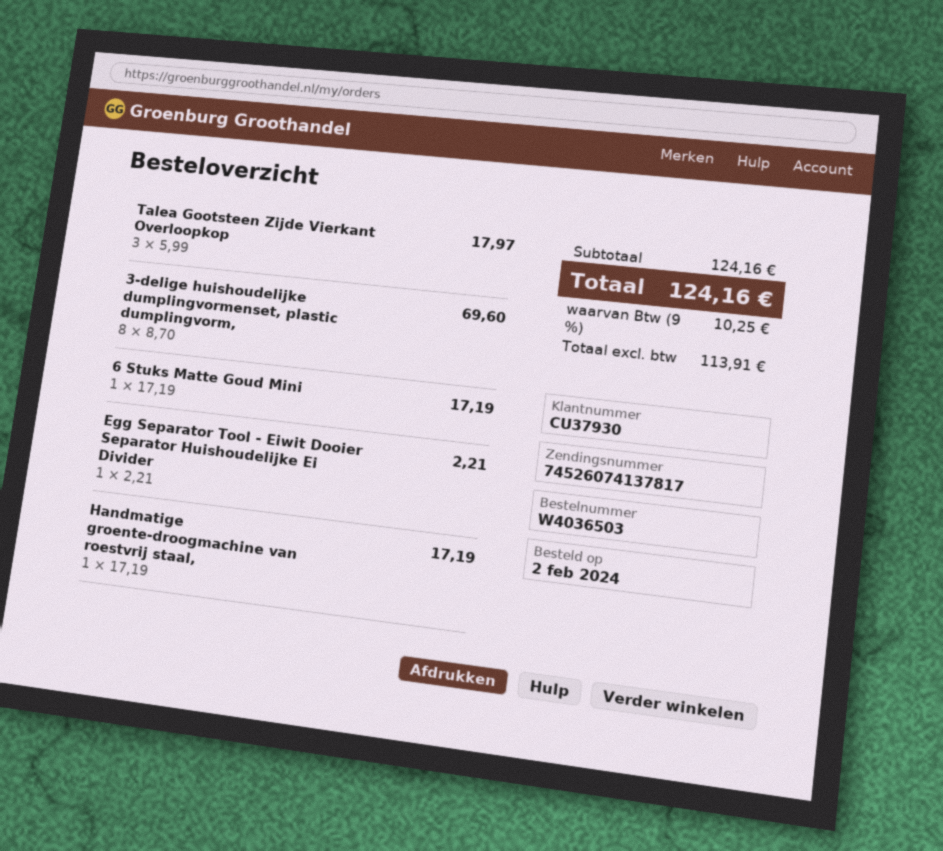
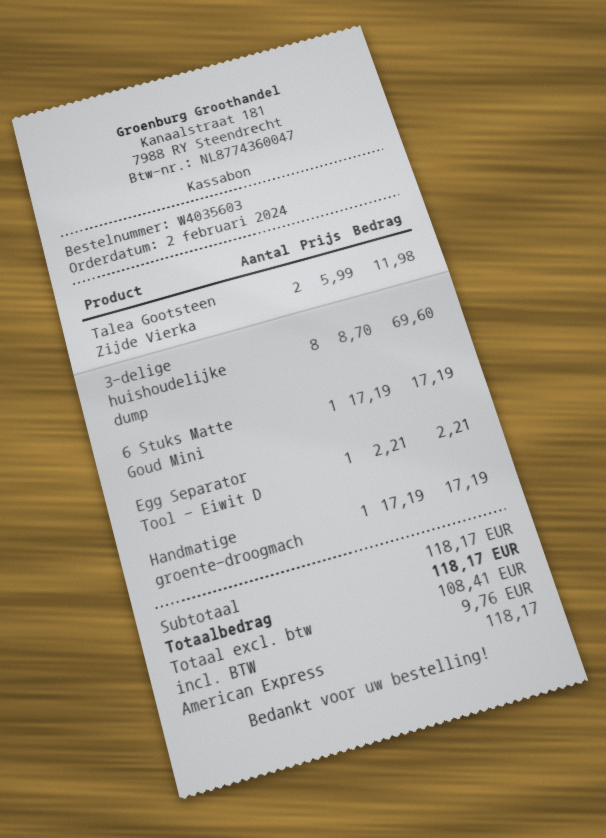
order number: W4036503 -> W4035603
Talea Gootsteen Zijde Vierkant Overloopkop: 3 x 5.99 = 17.97 -> 2 x 5.99 = 11.98
subtotal: 124.16 -> 118.17
net: 113.91 -> 108.41
tax: 10.25 -> 9.76
total: 124.16 -> 118.17

